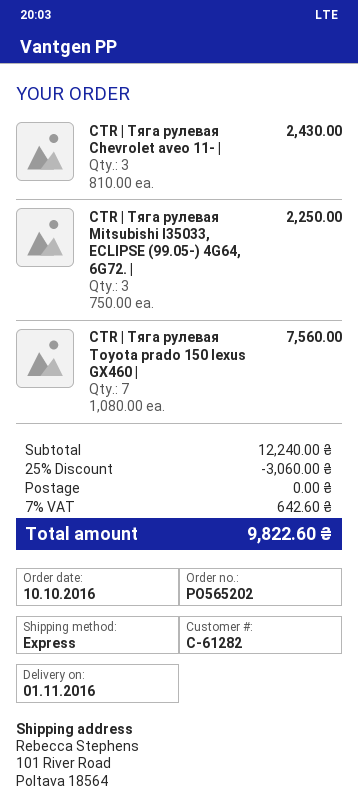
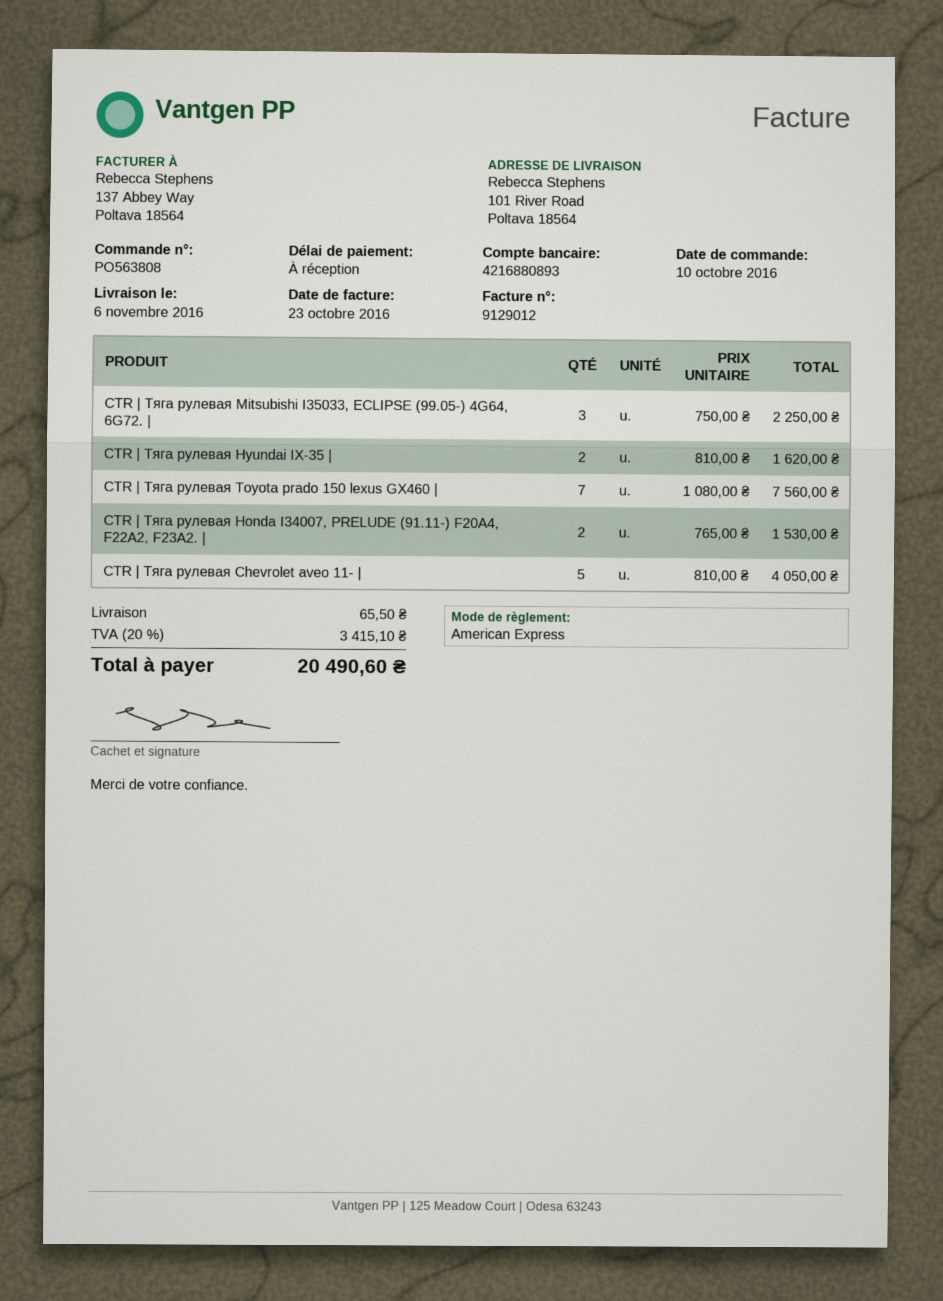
order number: PO565202 -> PO563808
delivery date: 2016-11-01 -> 2016-11-06
CTR | Тяга рулевая Chevrolet aveo 11- |: 3 x 810.00 = 2430.00 -> 5 x 810.00 = 4050.00
CTR | Тяга рулевая Hyundai IX-35 |: none -> 2 x 810.00 = 1620.00
CTR | Тяга рулевая Honda I34007, PRELUDE (91.11-) F20A4, F22A2, F23A2. |: none -> 2 x 765.00 = 1530.00
discount: 25% = 3060.00 -> none
shipping: 0.00 -> 65.50
tax: 7% = 642.60 -> 20% = 3415.10
total: 9822.60 -> 20490.60

